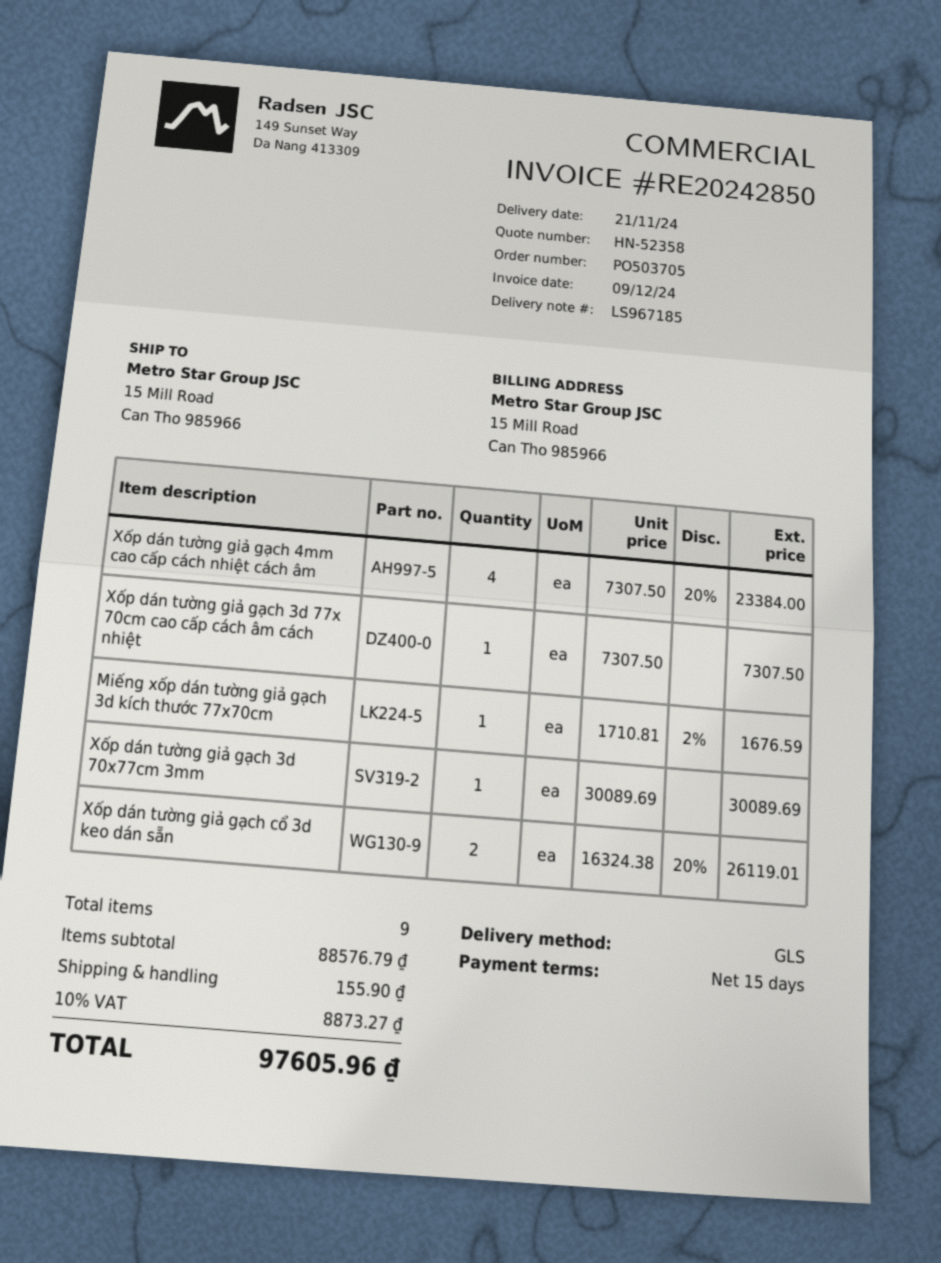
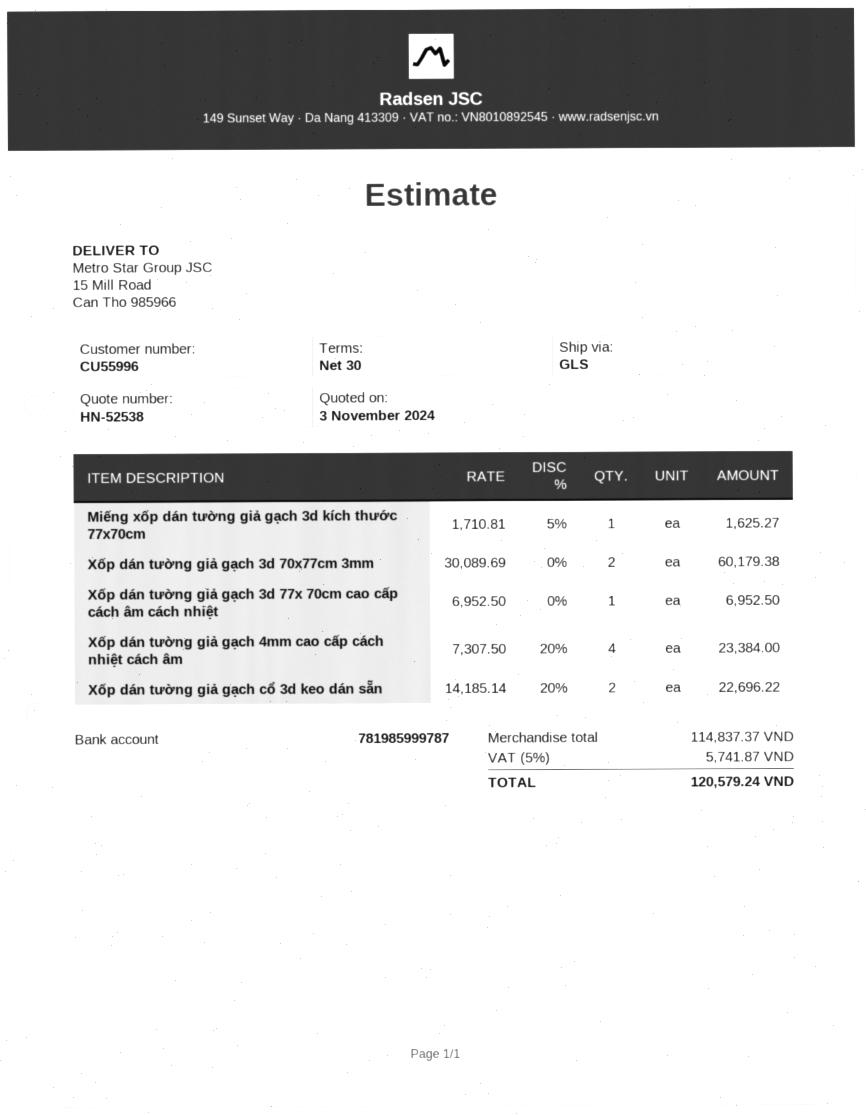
quote number: HN-52358 -> HN-52538
payment terms: 15 days -> 30 days
Xốp dán tường giả gạch 3d 77x 70cm cao cấp cách âm cách nhiệt: 1 x 7307.50 = 7307.50 -> 1 x 6952.50 = 6952.50
Miếng xốp dán tường giả gạch 3d kích thước 77x70cm: 1 x 1710.81 - 2% = 1676.59 -> 1 x 1710.81 - 5% = 1625.27
Xốp dán tường giả gạch 3d 70x77cm 3mm: 1 x 30089.69 = 30089.69 -> 2 x 30089.69 = 60179.38
Xốp dán tường giả gạch cổ 3d keo dán sẵn: 2 x 16324.38 - 20% = 26119.01 -> 2 x 14185.14 - 20% = 22696.22
subtotal: 88576.79 -> 114837.37
shipping: 155.90 -> none
tax: 10% = 8873.27 -> 5% = 5741.87
total: 97605.96 -> 120579.24

